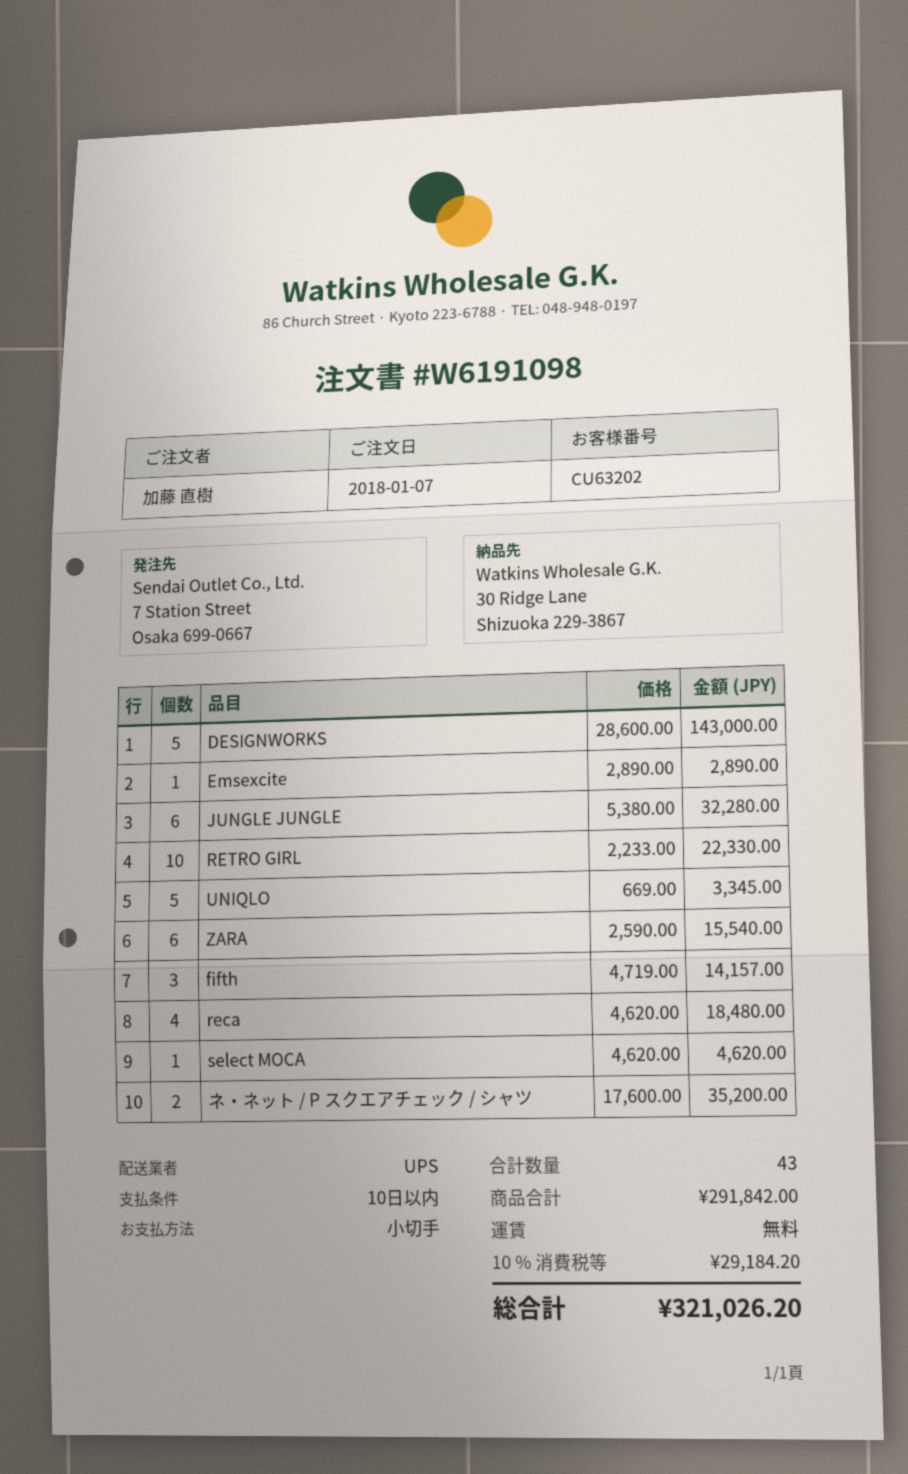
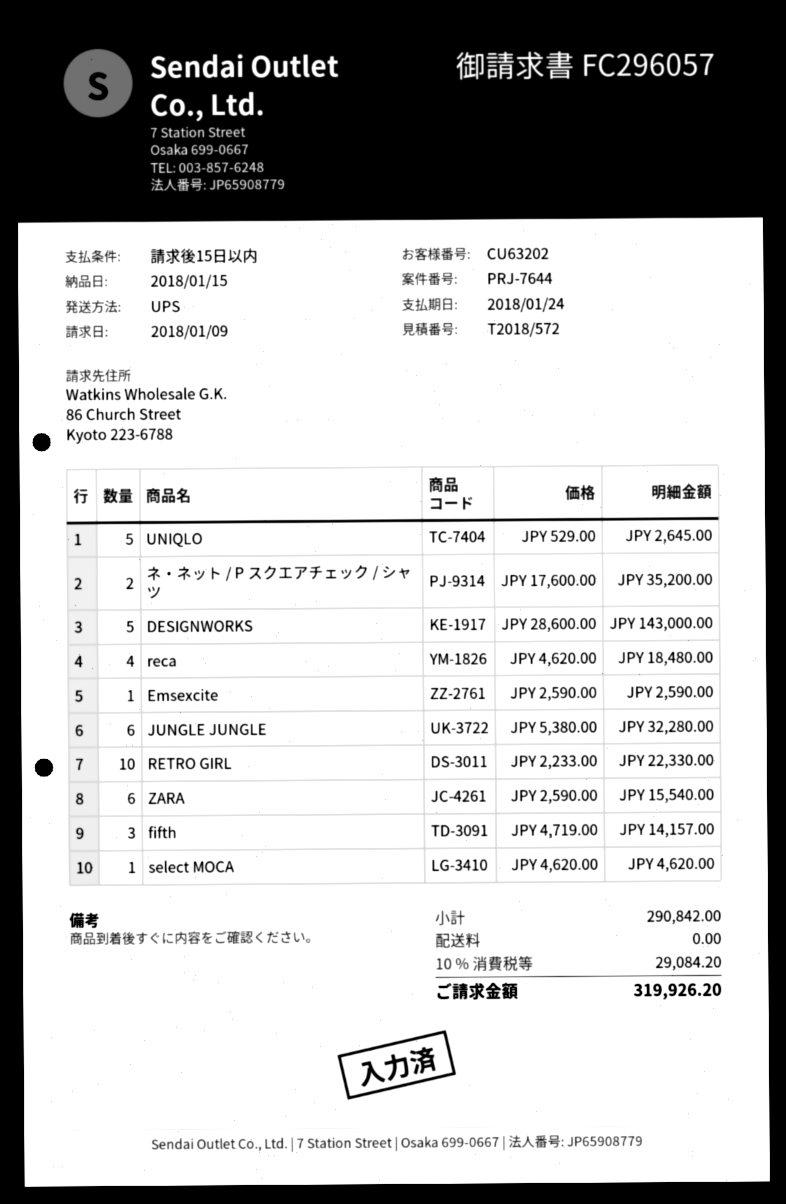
payment terms: 10 days -> 15 days
Emsexcite: 1 x 2890.00 = 2890.00 -> 1 x 2590.00 = 2590.00
UNIQLO: 5 x 669.00 = 3345.00 -> 5 x 529.00 = 2645.00
subtotal: 291842.00 -> 290842.00
tax: 10% = 29184.20 -> 10% = 29084.20
total: 321026.20 -> 319926.20

